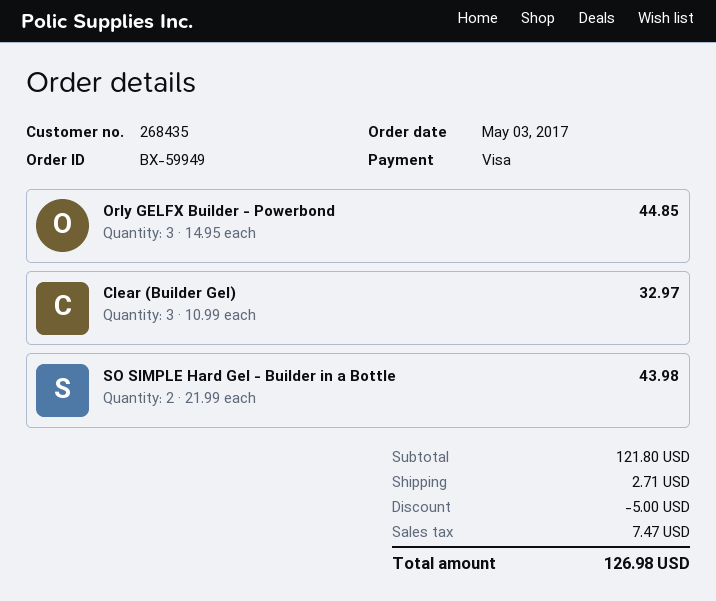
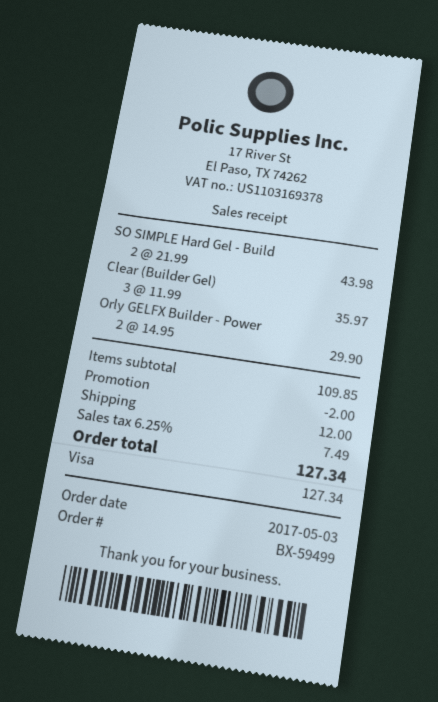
order number: BX-59949 -> BX-59499
Orly GELFX Builder - Powerbond: 3 x 14.95 = 44.85 -> 2 x 14.95 = 29.90
Clear (Builder Gel): 3 x 10.99 = 32.97 -> 3 x 11.99 = 35.97
subtotal: 121.80 -> 109.85
discount: 5.00 -> 2.00
shipping: 2.71 -> 12.00
tax: 7.47 -> 7.49
total: 126.98 -> 127.34

